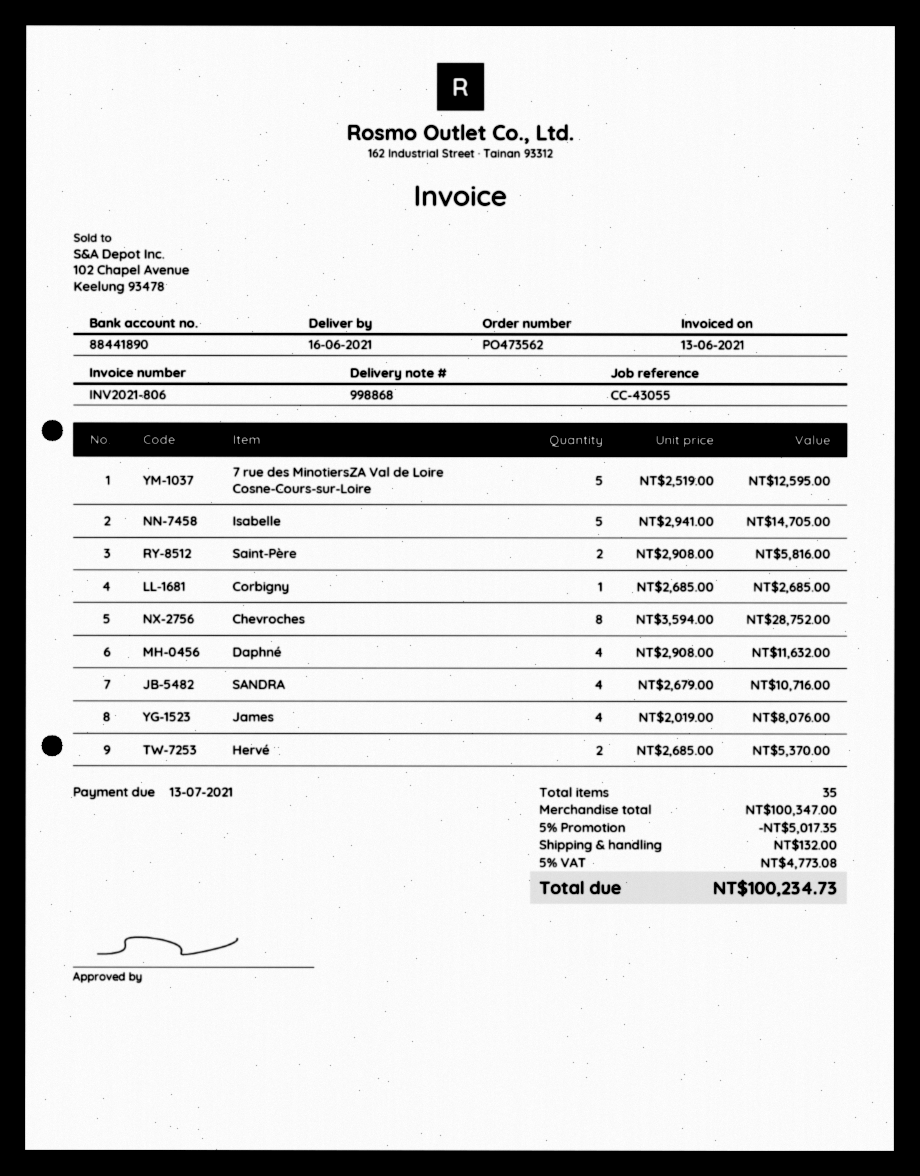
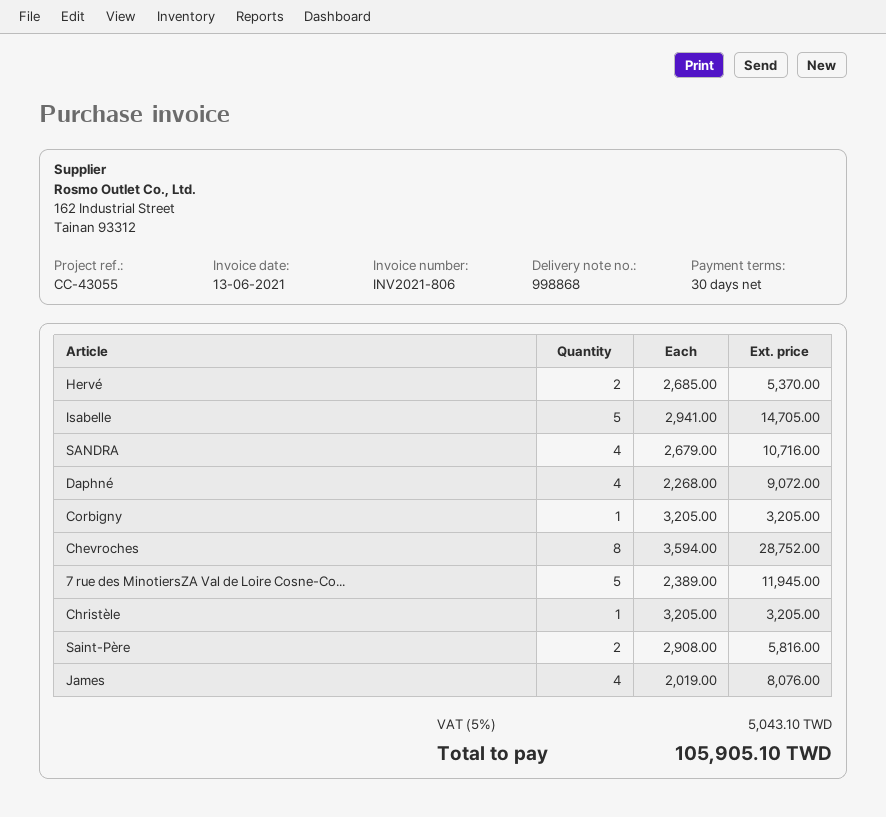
7 rue des MinotiersZA Val de Loire Cosne-Cours-sur-Loire: 5 x 2519.00 = 12595.00 -> 5 x 2389.00 = 11945.00
Corbigny: 1 x 2685.00 = 2685.00 -> 1 x 3205.00 = 3205.00
Daphné: 4 x 2908.00 = 11632.00 -> 4 x 2268.00 = 9072.00
Christèle: none -> 1 x 3205.00 = 3205.00
discount: 5% = 5017.35 -> none
shipping: 132.00 -> none
tax: 5% = 4773.08 -> 5% = 5043.10
total: 100234.73 -> 105905.10

